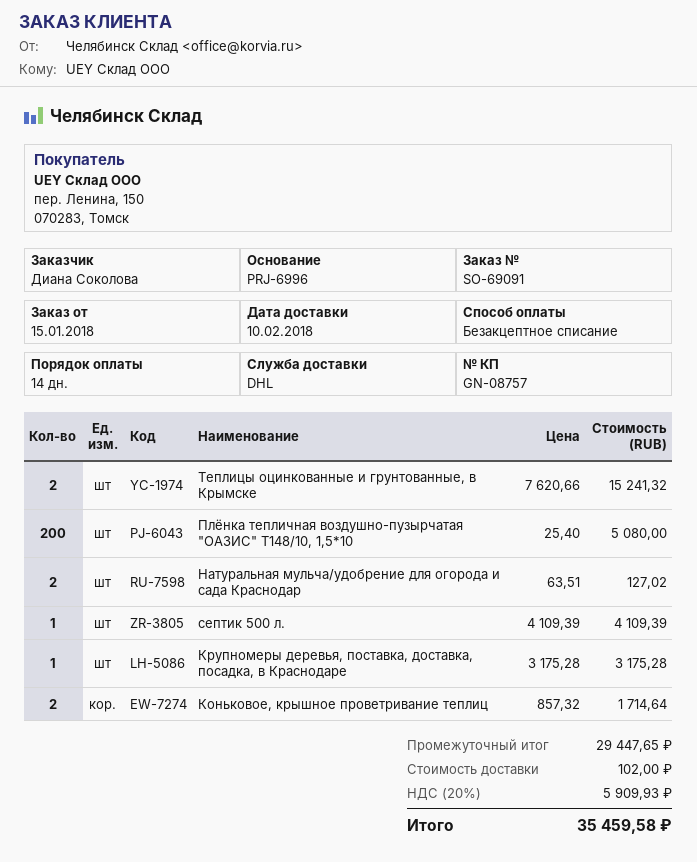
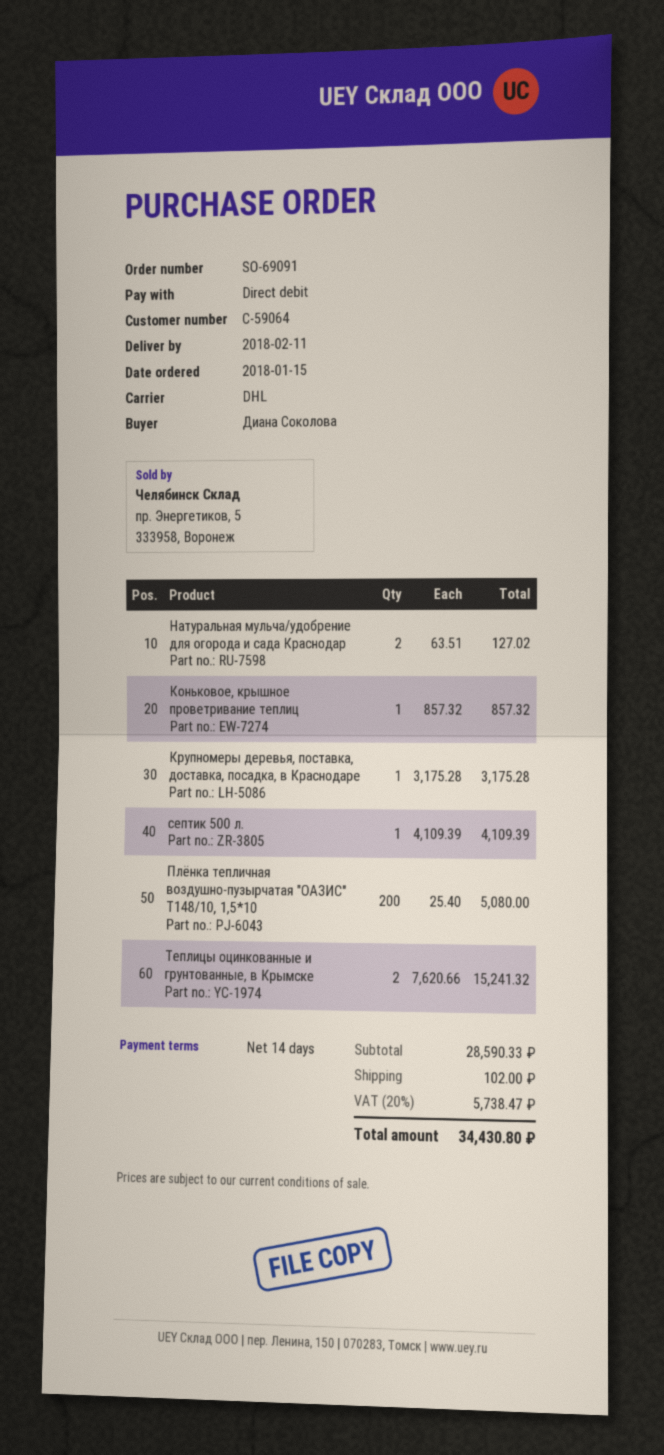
delivery date: 2018-02-10 -> 2018-02-11
Коньковое, крышное проветривание теплиц: 2 x 857.32 = 1714.64 -> 1 x 857.32 = 857.32
subtotal: 29447.65 -> 28590.33
tax: 20% = 5909.93 -> 20% = 5738.47
total: 35459.58 -> 34430.80

